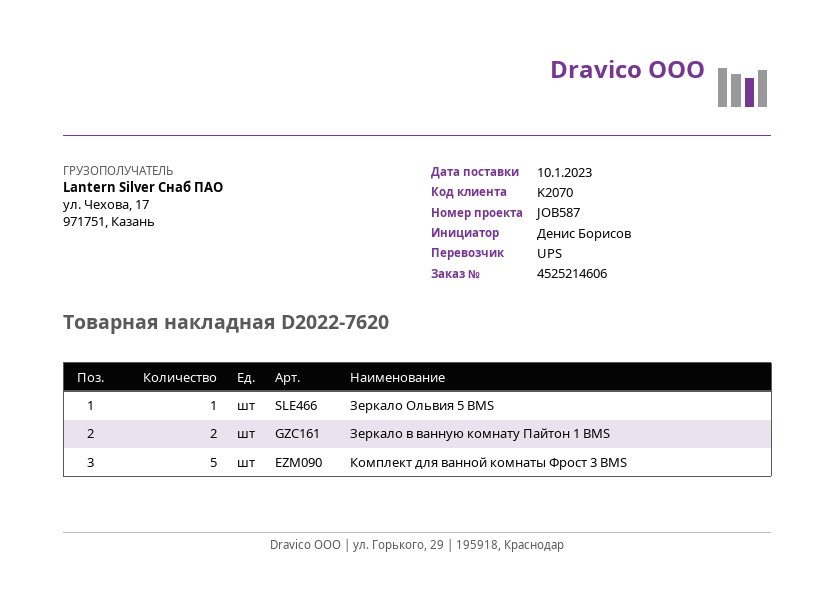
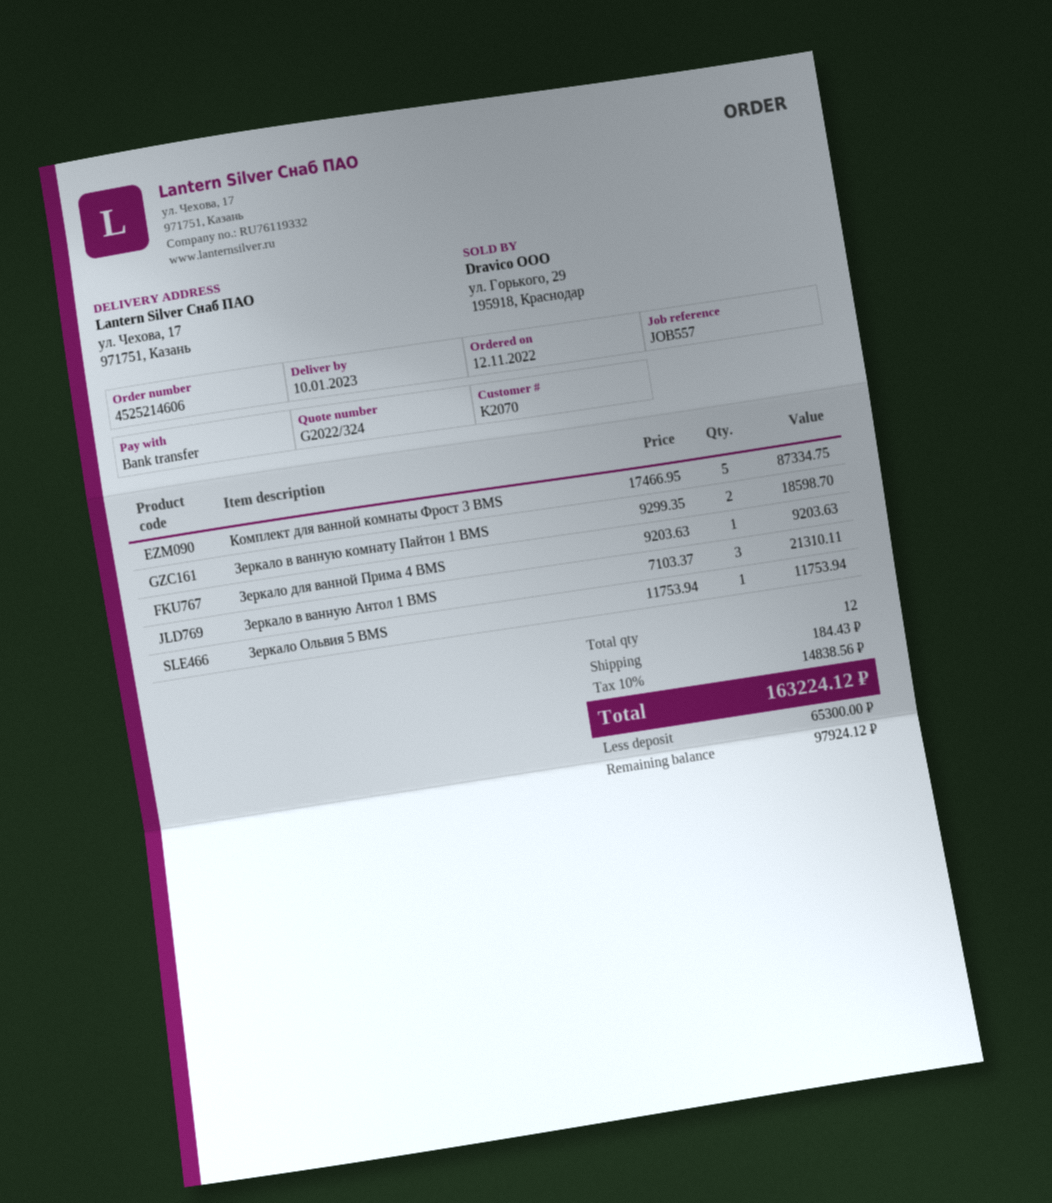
reference: JOB587 -> JOB557
Зеркало для ванной Прима 4 BMS: none -> 1
Зеркало в ванную Антол 1 BMS: none -> 3

